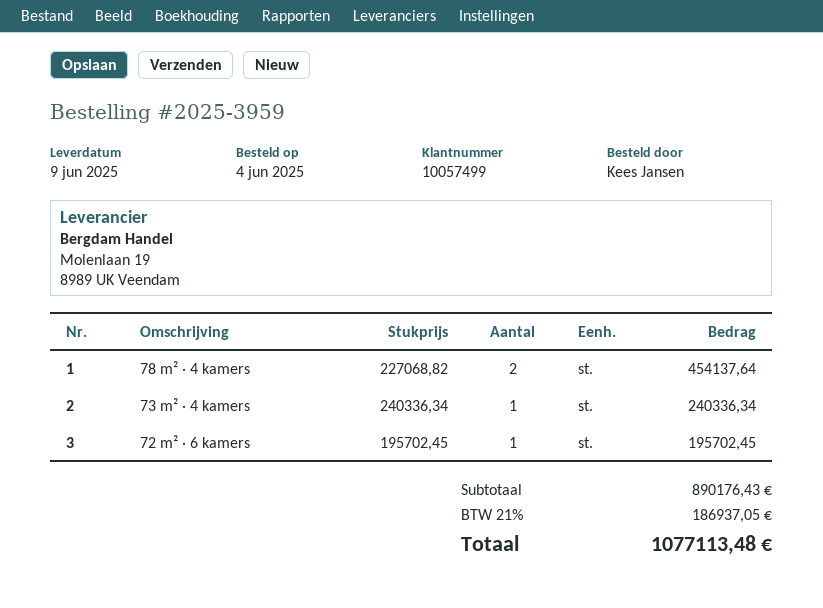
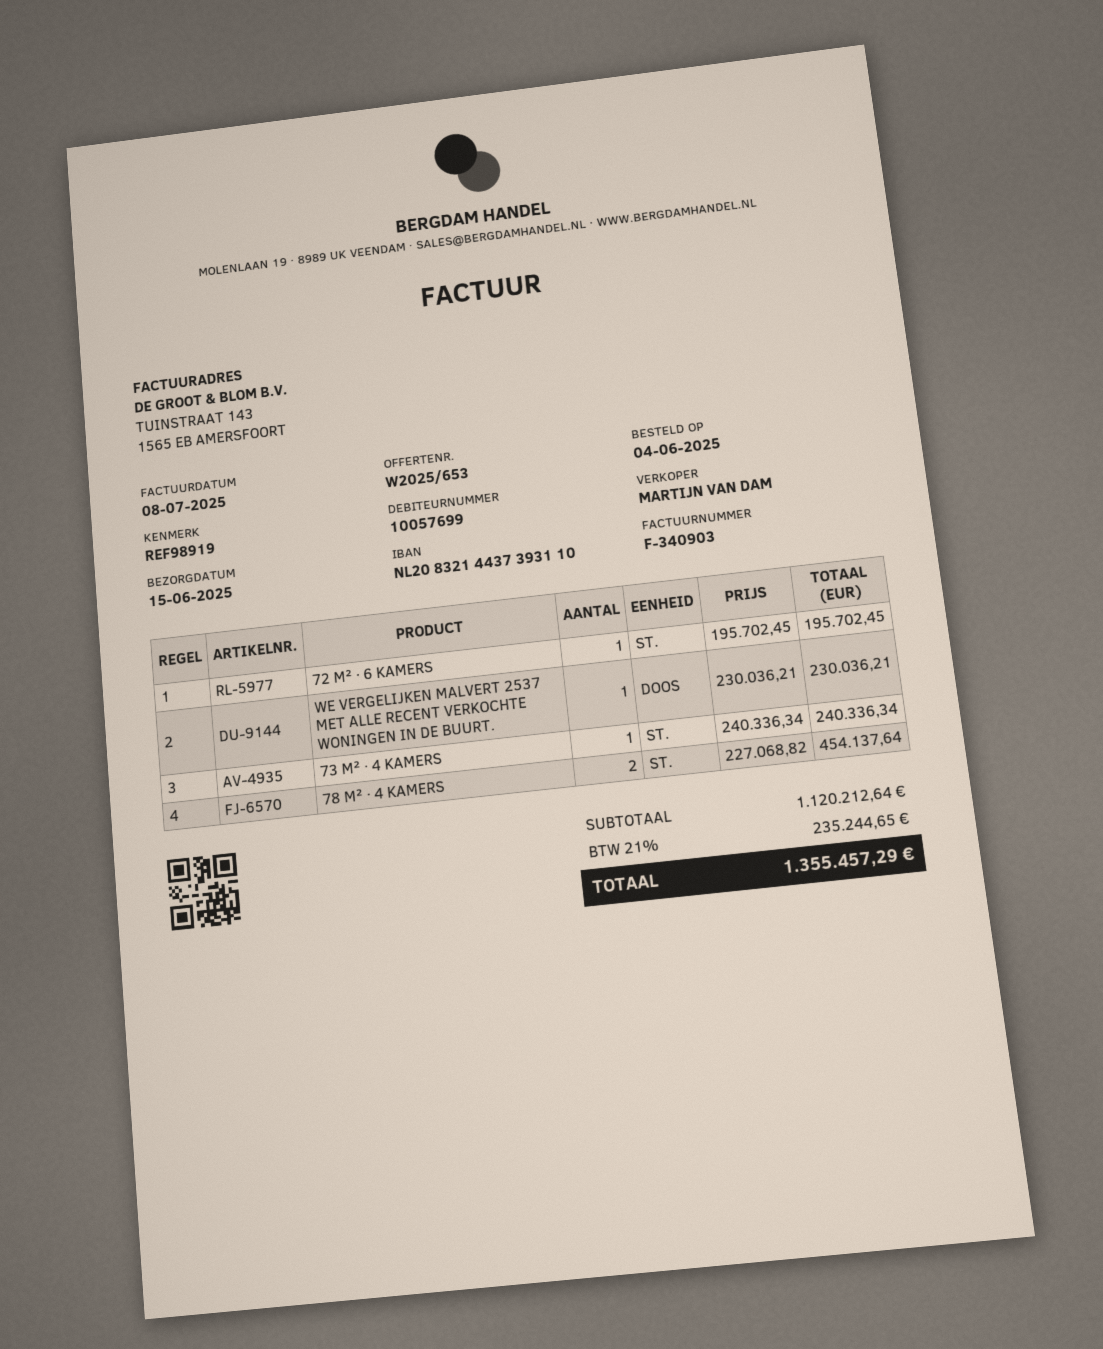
delivery date: 2025-06-09 -> 2025-06-15
customer number: 10057499 -> 10057699
WE VERGELIJKEN MALVERT 2537 MET ALLE RECENT VERKOCHTE WONINGEN IN DE BUURT.: none -> 1 x 230036.21 = 230036.21
subtotal: 890176.43 -> 1120212.64
tax: 21% = 186937.05 -> 21% = 235244.65
total: 1077113.48 -> 1355457.29

